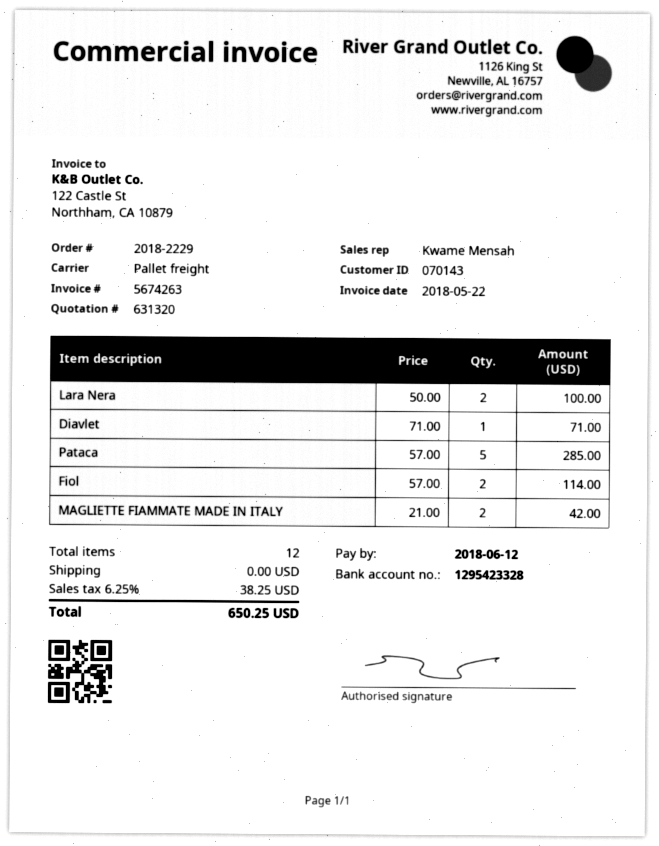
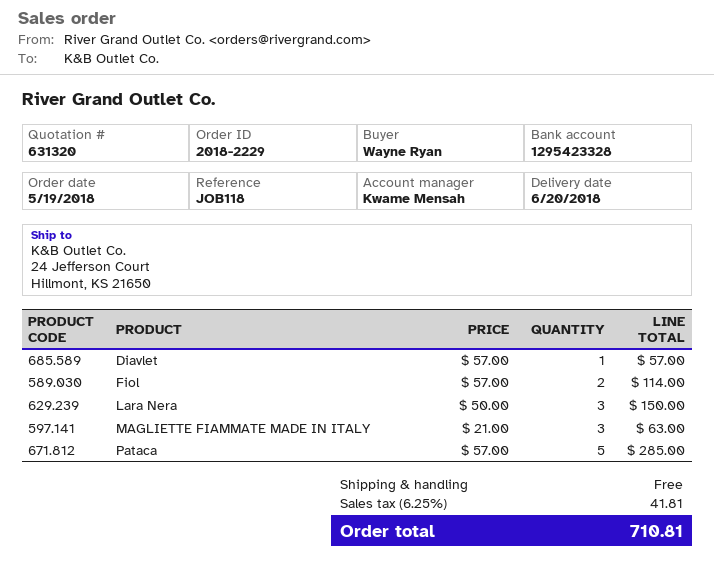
Lara Nera: 2 x 50.00 = 100.00 -> 3 x 50.00 = 150.00
Diavlet: 1 x 71.00 = 71.00 -> 1 x 57.00 = 57.00
MAGLIETTE FIAMMATE MADE IN ITALY: 2 x 21.00 = 42.00 -> 3 x 21.00 = 63.00
tax: 6.25% = 38.25 -> 6.25% = 41.81
total: 650.25 -> 710.81

